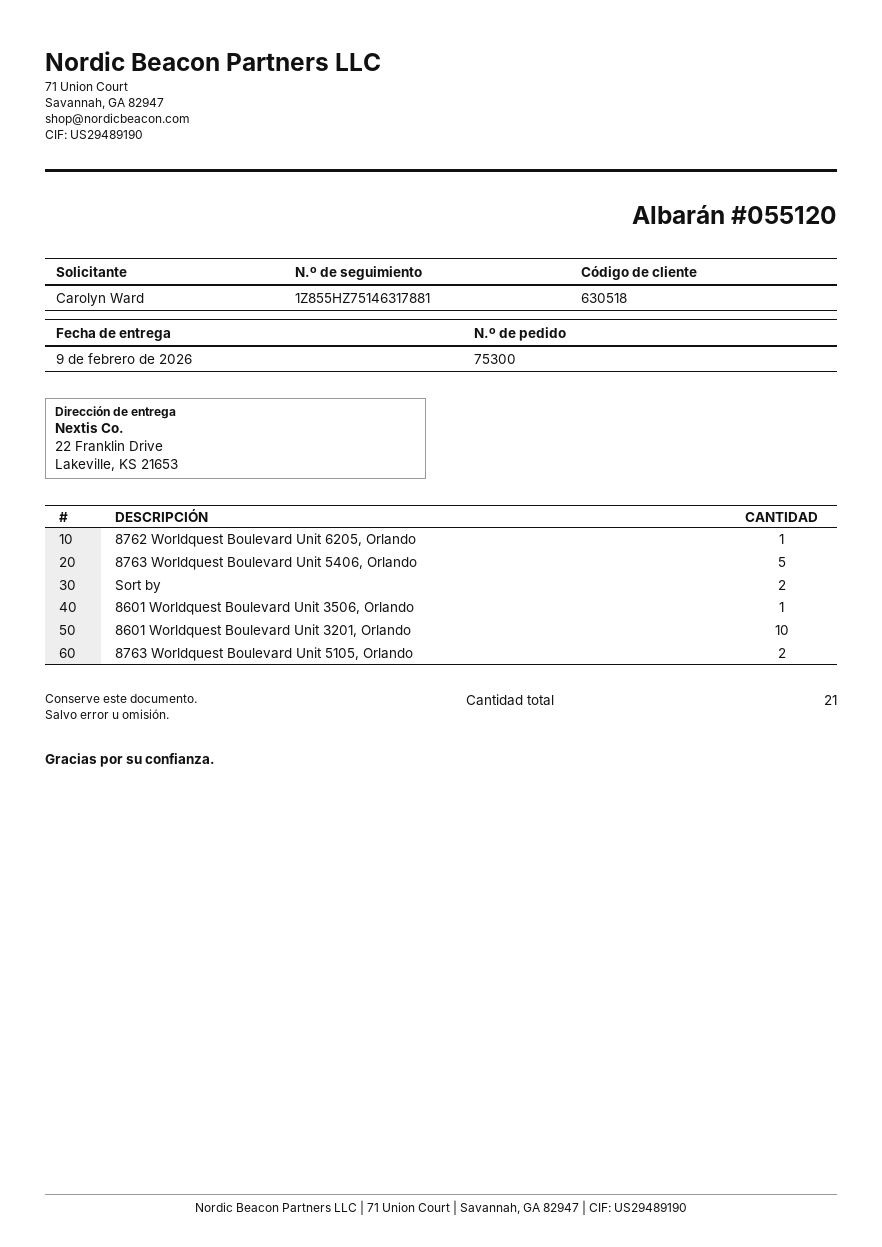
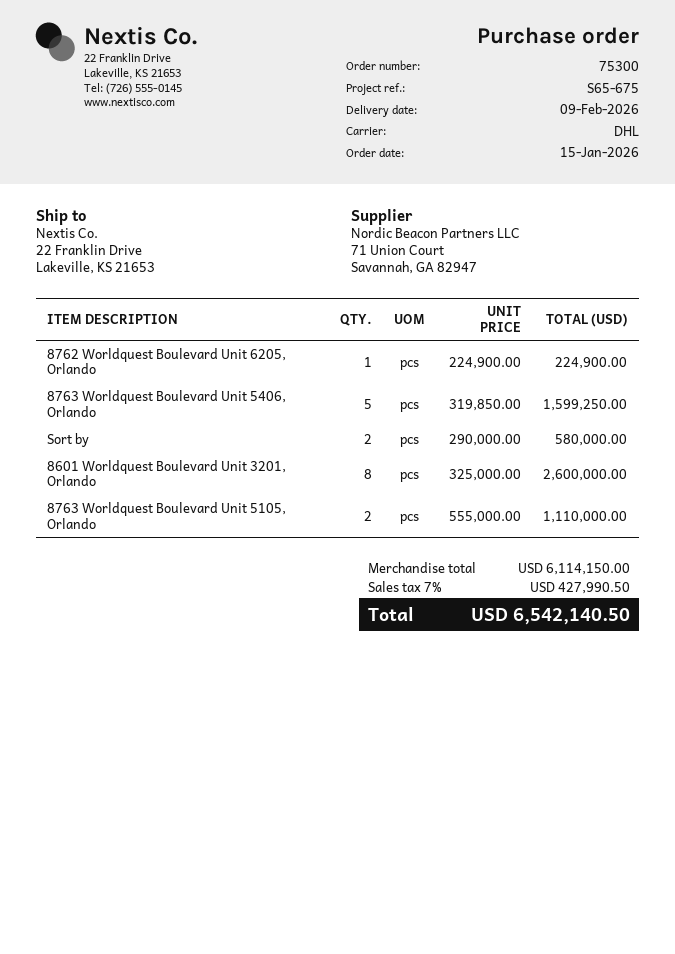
8601 Worldquest Boulevard Unit 3506, Orlando: 1 -> none
8601 Worldquest Boulevard Unit 3201, Orlando: 10 -> 8

